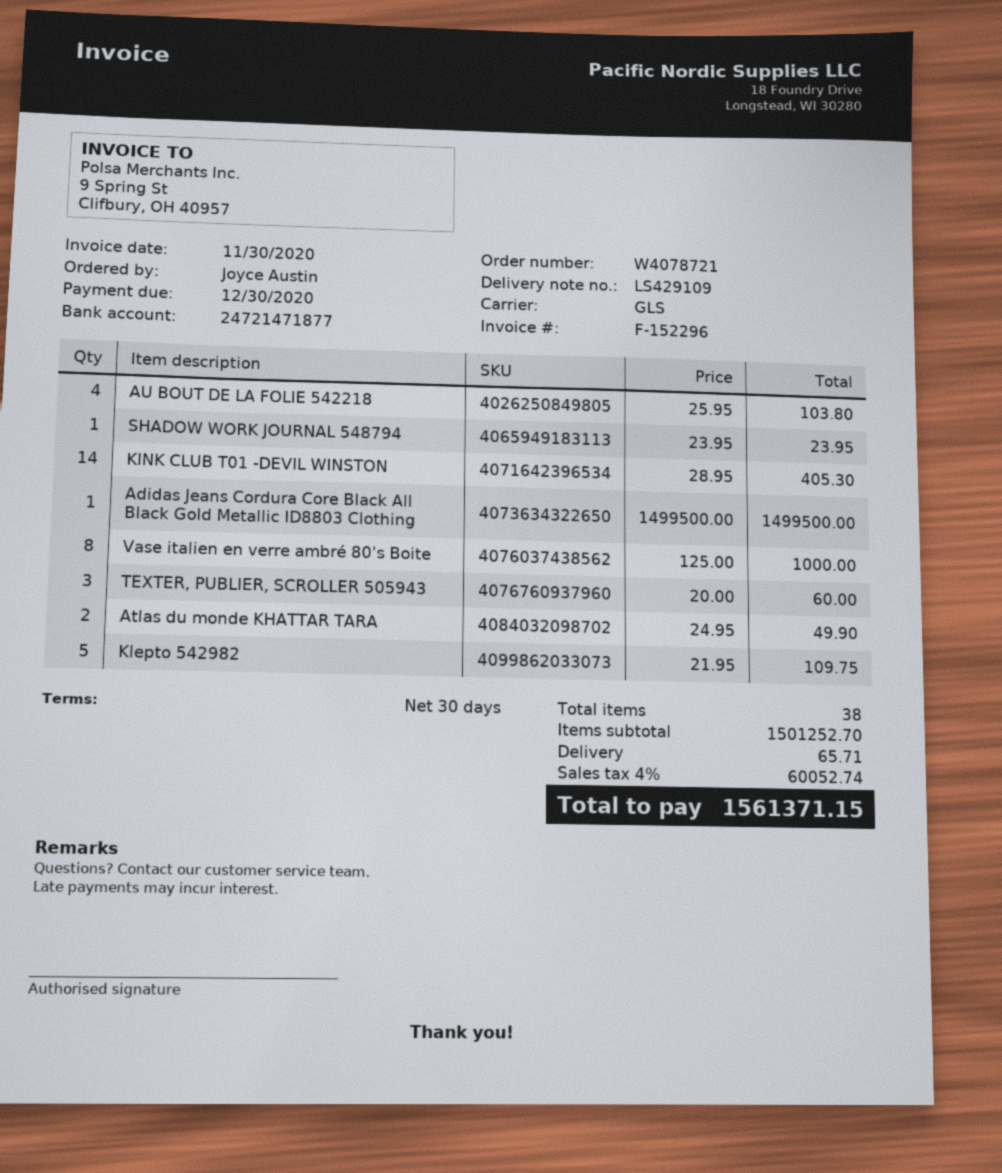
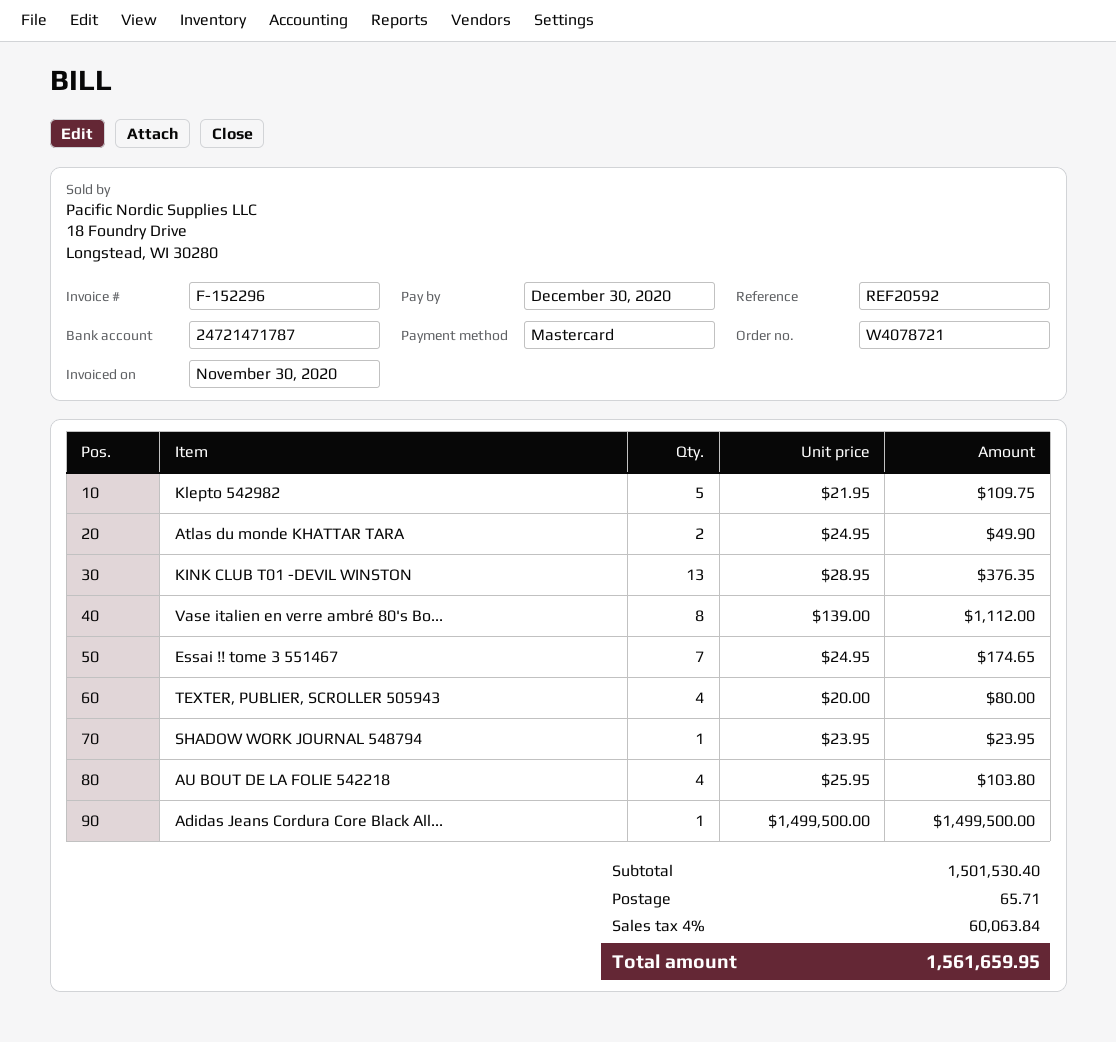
bank account: 24721471877 -> 24721471787
KINK CLUB T01 -DEVIL WINSTON: 14 x 28.95 = 405.30 -> 13 x 28.95 = 376.35
Vase italien en verre ambré 80's Boite: 8 x 125.00 = 1000.00 -> 8 x 139.00 = 1112.00
TEXTER, PUBLIER, SCROLLER 505943: 3 x 20.00 = 60.00 -> 4 x 20.00 = 80.00
Essai !! tome 3 551467: none -> 7 x 24.95 = 174.65
subtotal: 1501252.70 -> 1501530.40
tax: 4% = 60052.74 -> 4% = 60063.84
total: 1561371.15 -> 1561659.95

